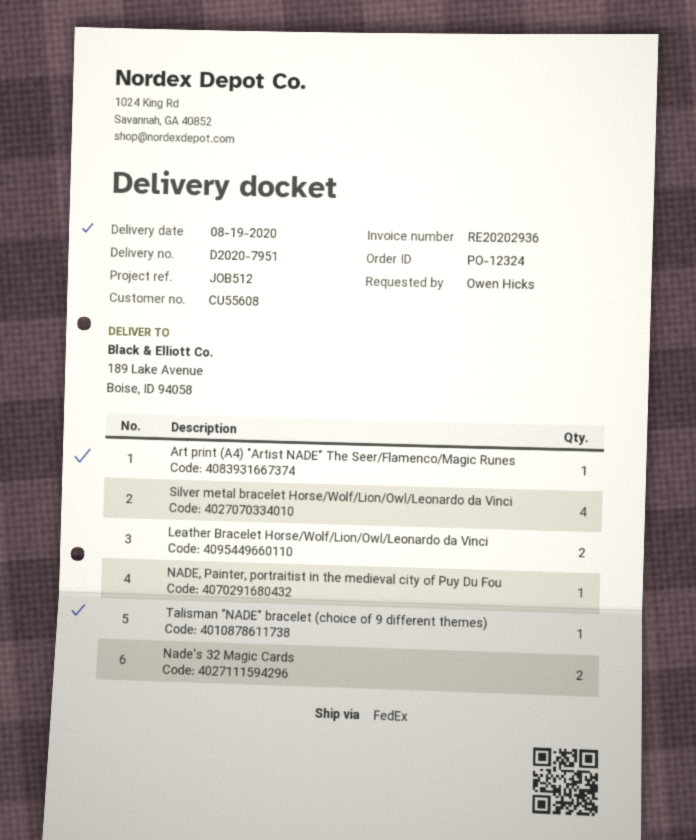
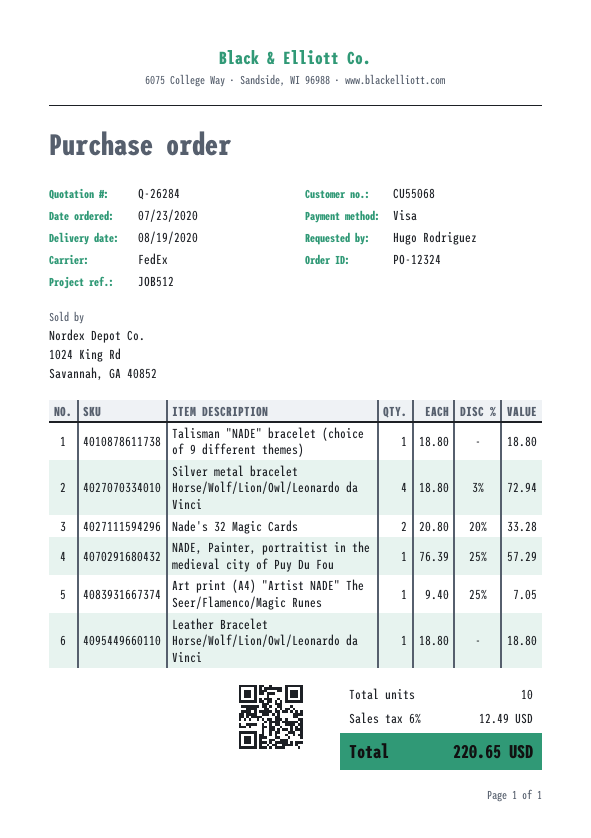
customer number: CU55608 -> CU55068
ordered by: Owen Hicks -> Hugo Rodriguez
Leather Bracelet Horse/Wolf/Lion/Owl/Leonardo da Vinci: 2 -> 1

